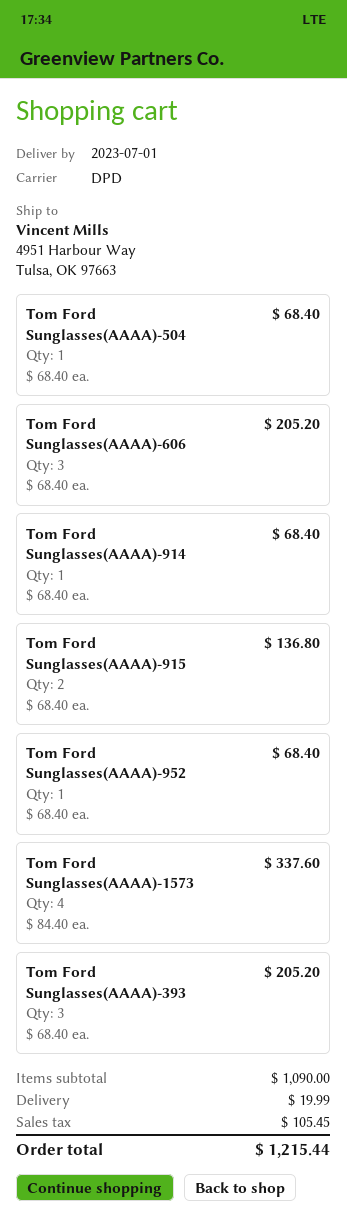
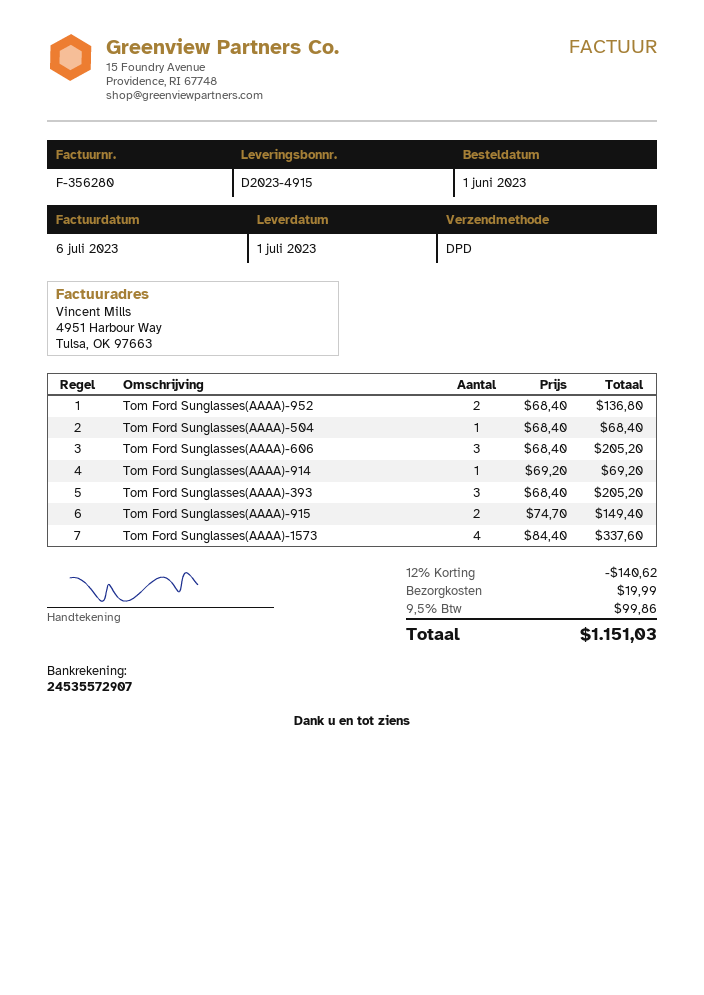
Tom Ford Sunglasses(AAAA)-914: 1 x 68.40 = 68.40 -> 1 x 69.20 = 69.20
Tom Ford Sunglasses(AAAA)-915: 2 x 68.40 = 136.80 -> 2 x 74.70 = 149.40
Tom Ford Sunglasses(AAAA)-952: 1 x 68.40 = 68.40 -> 2 x 68.40 = 136.80
discount: none -> 12% = 140.62
tax: 105.45 -> 99.86
total: 1215.44 -> 1151.03

